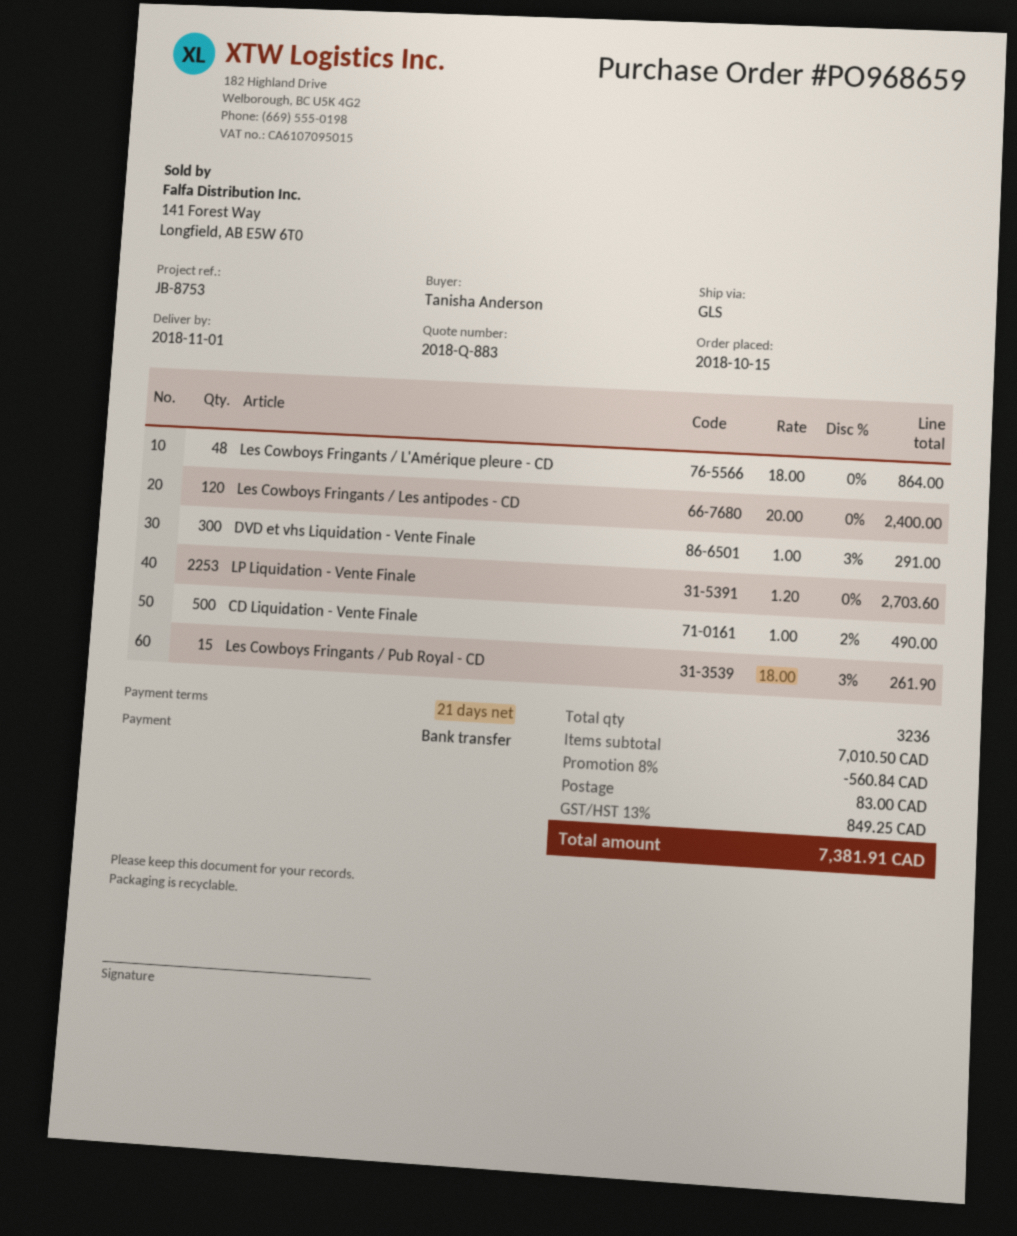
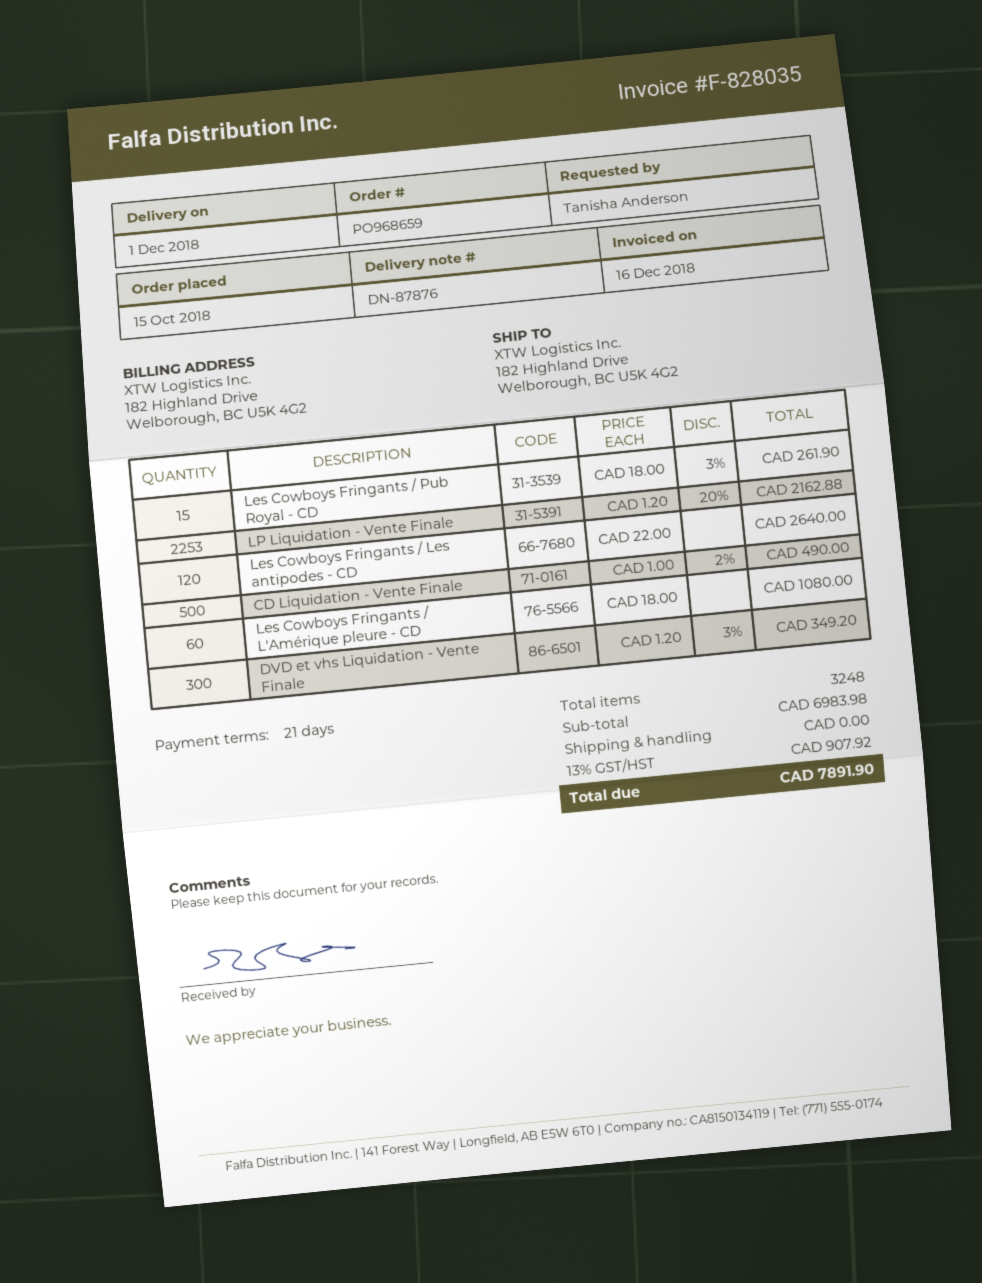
delivery date: 2018-11-01 -> 2018-12-01
Les Cowboys Fringants / L'Amérique pleure - CD: 48 x 18.00 = 864.00 -> 60 x 18.00 = 1080.00
Les Cowboys Fringants / Les antipodes - CD: 120 x 20.00 = 2400.00 -> 120 x 22.00 = 2640.00
DVD et vhs Liquidation - Vente Finale: 300 x 1.00 - 3% = 291.00 -> 300 x 1.20 - 3% = 349.20
LP Liquidation - Vente Finale: 2253 x 1.20 = 2703.60 -> 2253 x 1.20 - 20% = 2162.88
total quantity: 3236 -> 3248
subtotal: 7010.50 -> 6983.98
discount: 8% = 560.84 -> none
shipping: 83.00 -> 0.00
tax: 13% = 849.25 -> 13% = 907.92
total: 7381.91 -> 7891.90

